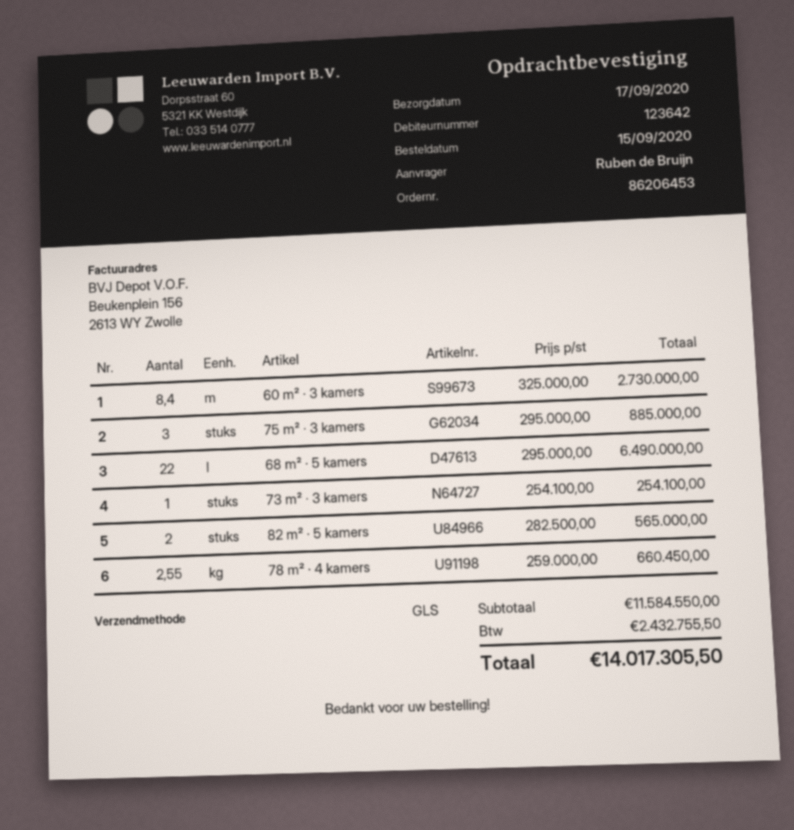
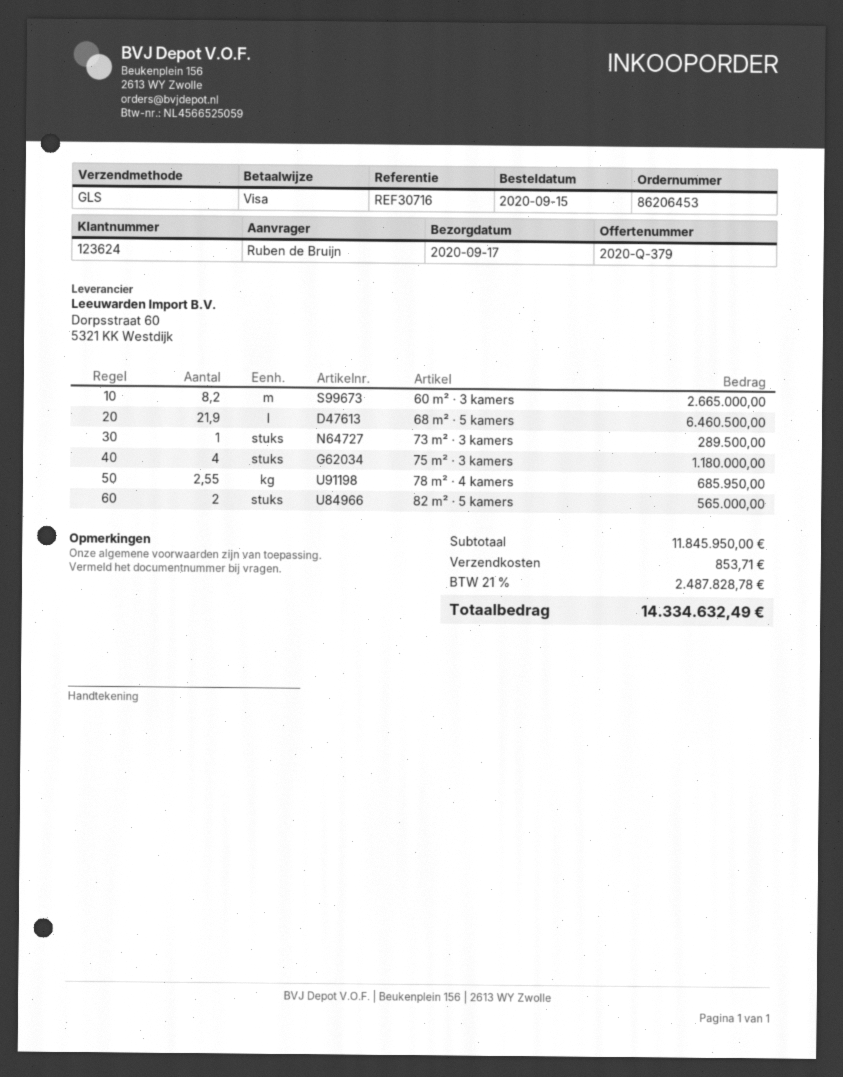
customer number: 123642 -> 123624
60 m² · 3 kamers: 8.4 for 2730000.00 -> 8.2 for 2665000.00
75 m² · 3 kamers: 3 for 885000.00 -> 4 for 1180000.00
68 m² · 5 kamers: 22 for 6490000.00 -> 21.9 for 6460500.00
73 m² · 3 kamers: 1 for 254100.00 -> 1 for 289500.00
78 m² · 4 kamers: 2.55 for 660450.00 -> 2.55 for 685950.00
subtotal: 11584550.00 -> 11845950.00
shipping: none -> 853.71
tax: 2432755.50 -> 2487828.78
total: 14017305.50 -> 14334632.49

